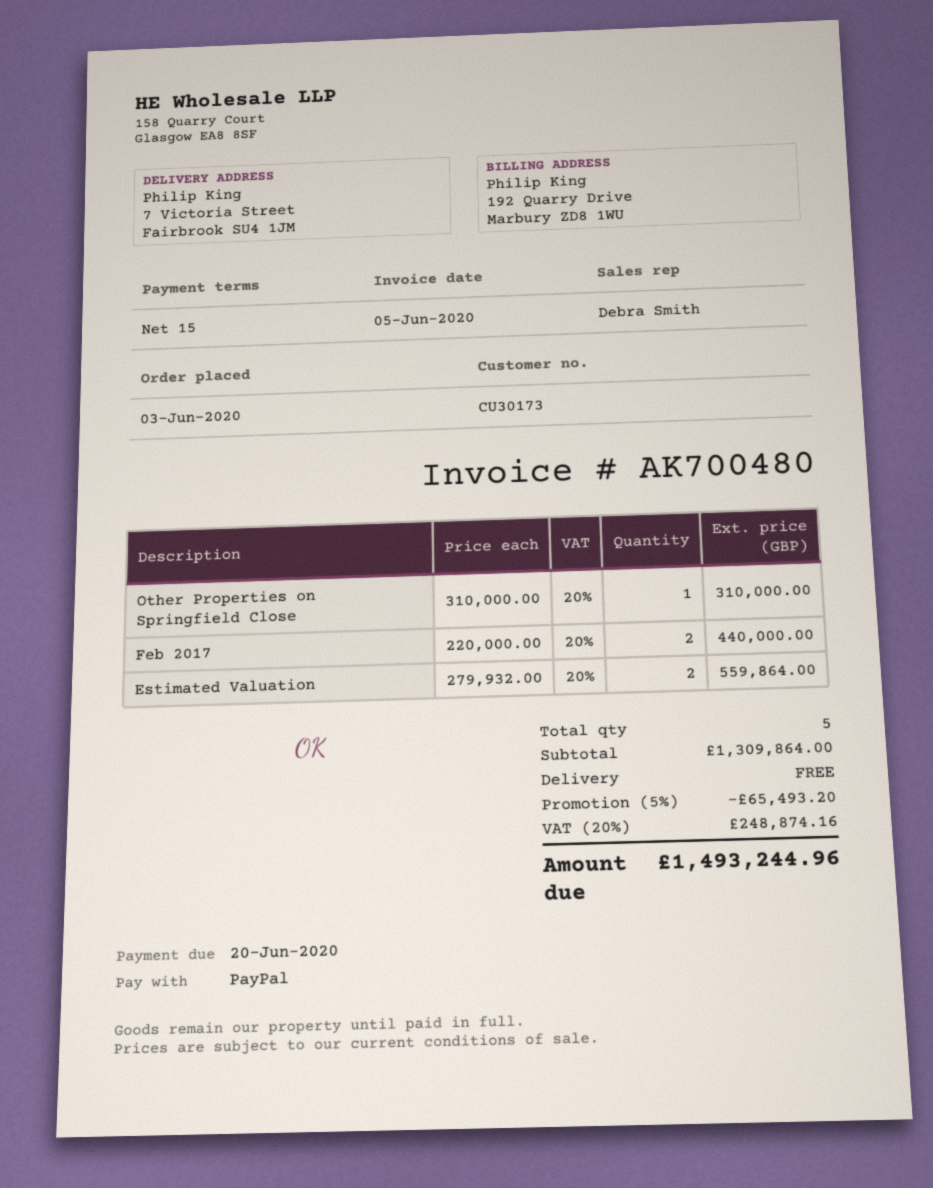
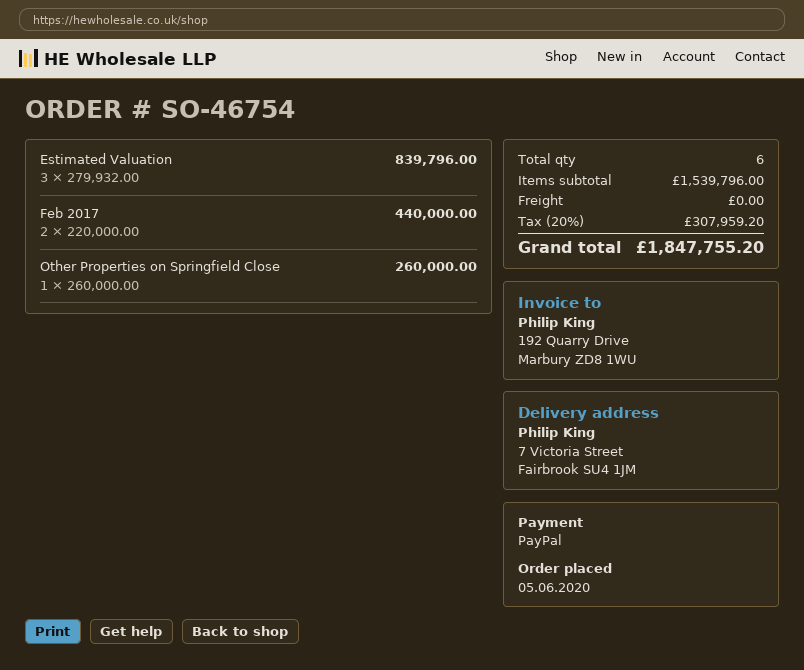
order date: 2020-06-03 -> 2020-06-05
Other Properties on Springfield Close: 1 x 310000.00 = 310000.00 -> 1 x 260000.00 = 260000.00
Estimated Valuation: 2 x 279932.00 = 559864.00 -> 3 x 279932.00 = 839796.00
total quantity: 5 -> 6
subtotal: 1309864.00 -> 1539796.00
discount: 5% = 65493.20 -> none
tax: 20% = 248874.16 -> 20% = 307959.20
total: 1493244.96 -> 1847755.20

